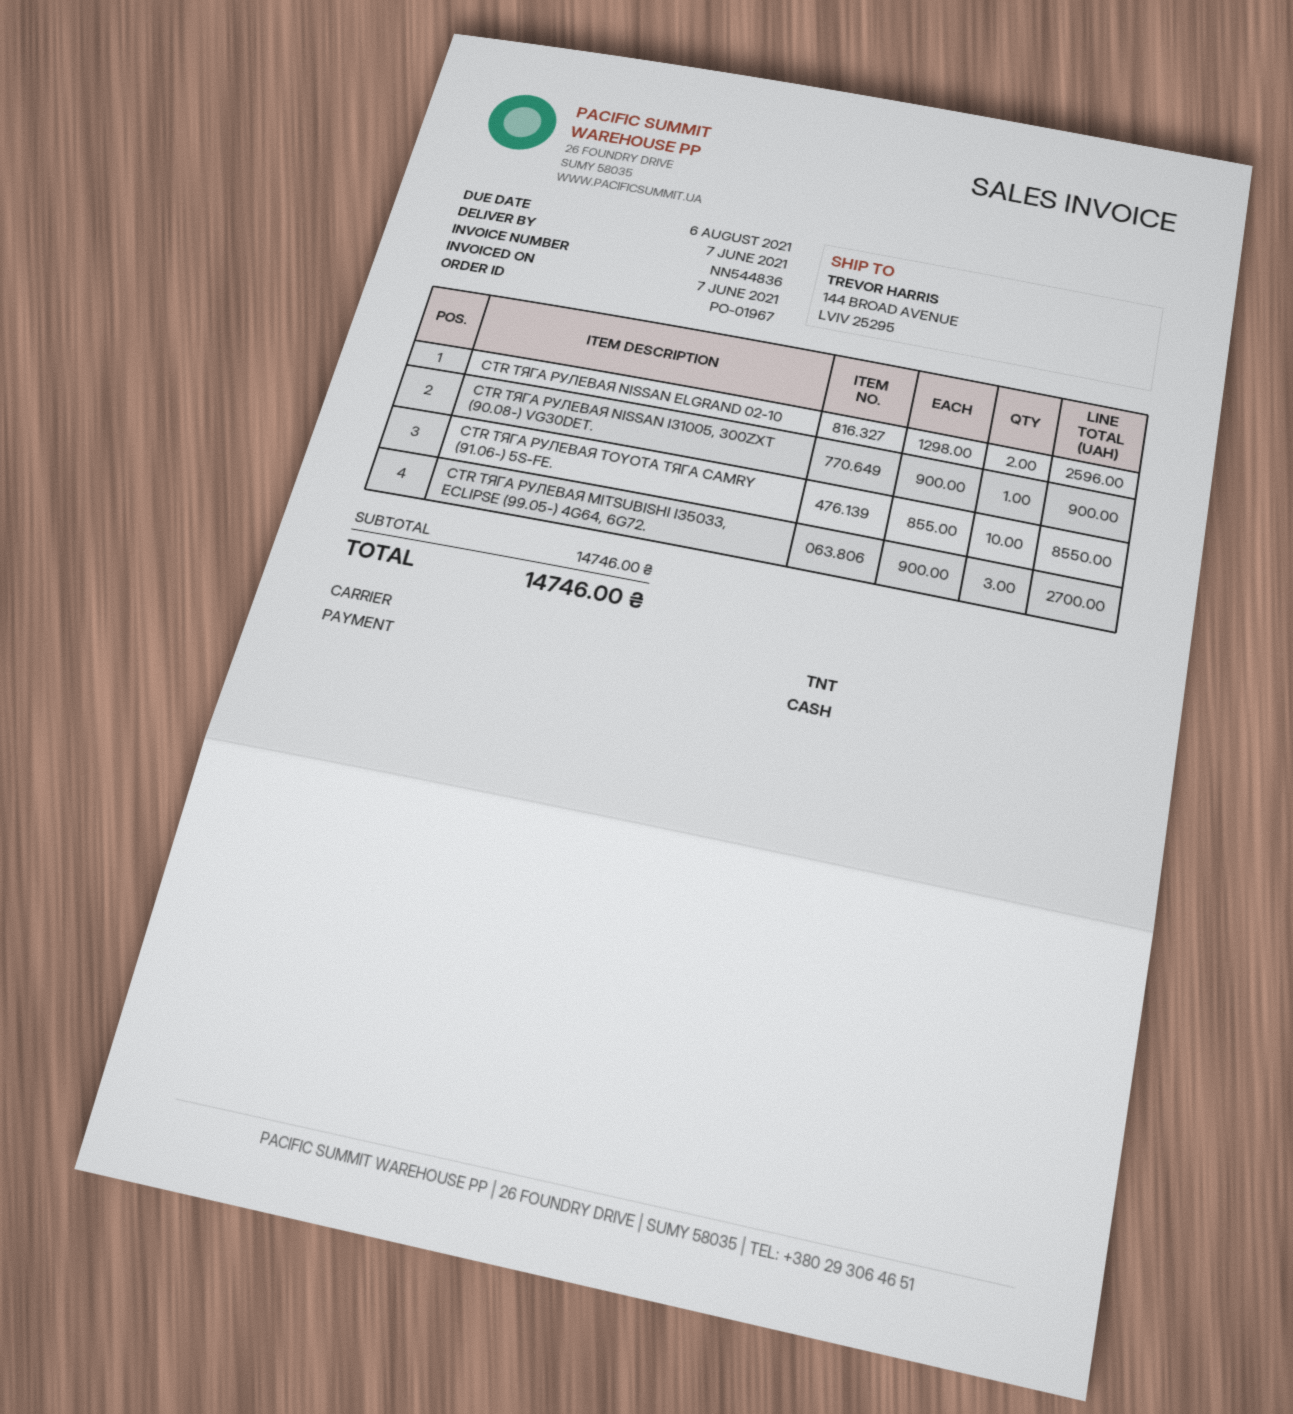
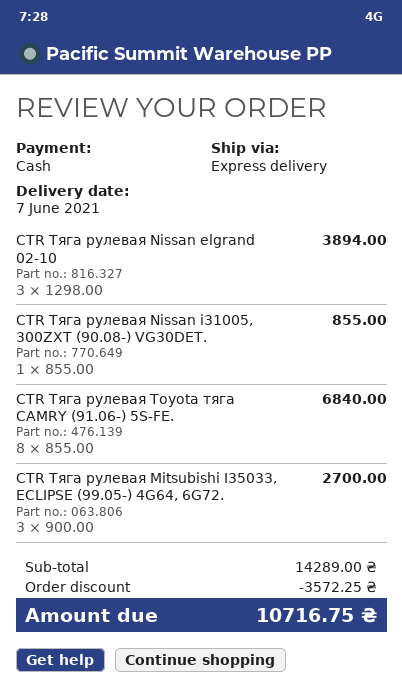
shipping method: TNT -> express
CTR ТЯГА РУЛЕВАЯ NISSAN ELGRAND 02-10: 2 x 1298.00 = 2596.00 -> 3 x 1298.00 = 3894.00
CTR ТЯГА РУЛЕВАЯ NISSAN I31005, 300ZXT (90.08-) VG30DET.: 1 x 900.00 = 900.00 -> 1 x 855.00 = 855.00
CTR ТЯГА РУЛЕВАЯ TOYOTA ТЯГА CAMRY (91.06-) 5S-FE.: 10 x 855.00 = 8550.00 -> 8 x 855.00 = 6840.00
subtotal: 14746.00 -> 14289.00
discount: none -> 3572.25
total: 14746.00 -> 10716.75

